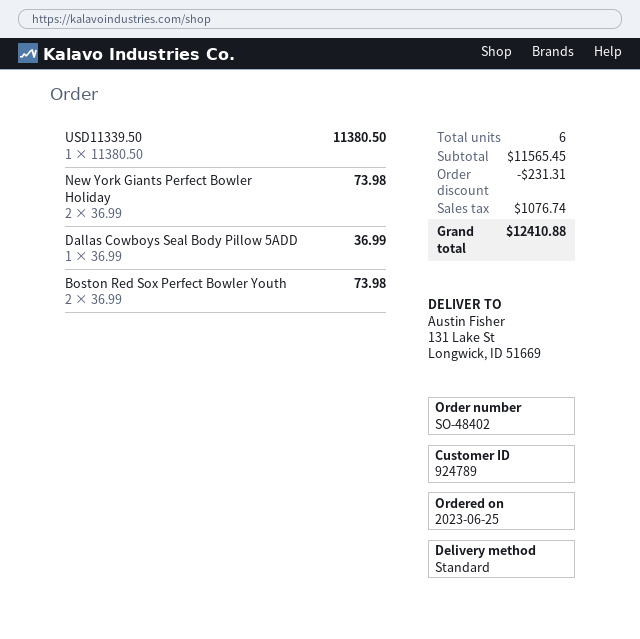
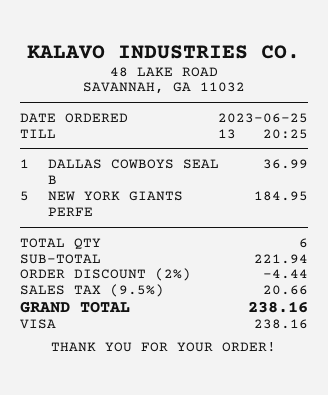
USD11339.50: 1 for 11380.50 -> none
New York Giants Perfect Bowler Holiday: 2 for 73.98 -> 5 for 184.95
Boston Red Sox Perfect Bowler Youth: 2 for 73.98 -> none
subtotal: 11565.45 -> 221.94
discount: 231.31 -> 4.44
tax: 1076.74 -> 20.66
total: 12410.88 -> 238.16

